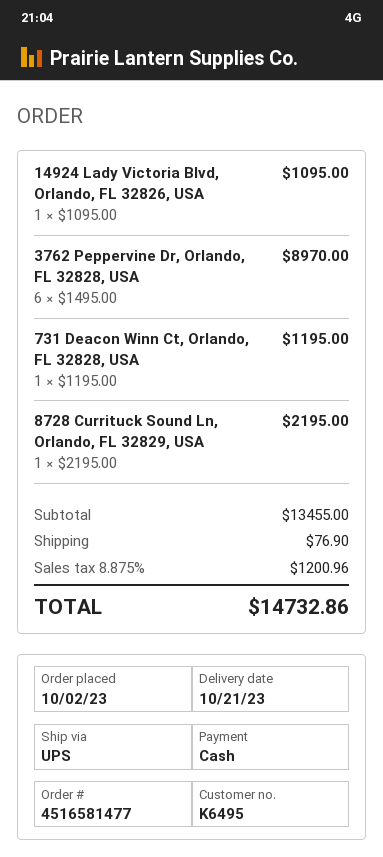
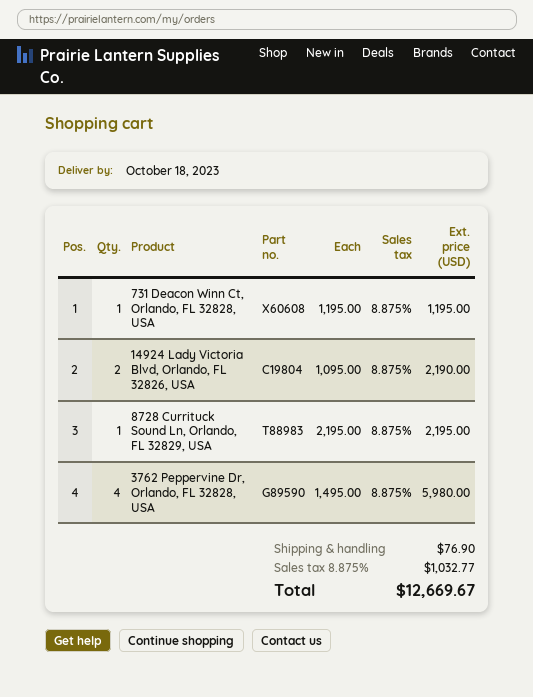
delivery date: 2023-10-21 -> 2023-10-18
14924 Lady Victoria Blvd, Orlando, FL 32826, USA: 1 x 1095.00 = 1095.00 -> 2 x 1095.00 = 2190.00
3762 Peppervine Dr, Orlando, FL 32828, USA: 6 x 1495.00 = 8970.00 -> 4 x 1495.00 = 5980.00
tax: 8.875% = 1200.96 -> 8.875% = 1032.77
total: 14732.86 -> 12669.67

